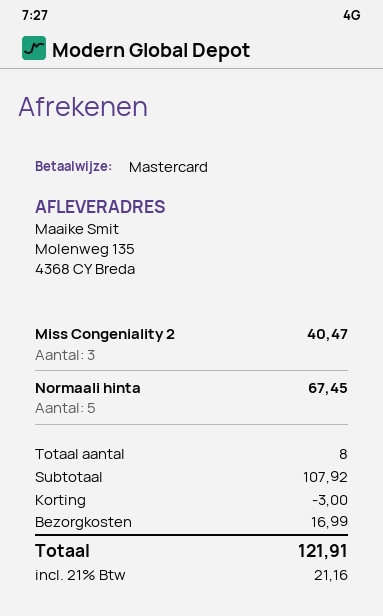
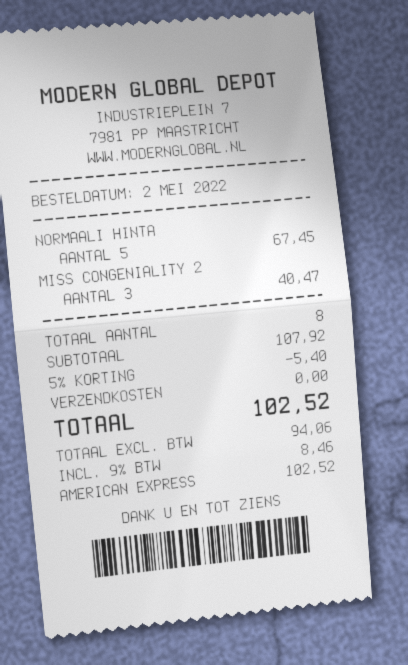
payment method: Mastercard -> American Express
discount: 3.00 -> 5.40
shipping: 16.99 -> 0.00
tax: 21% = 21.16 -> 9% = 8.46
total: 121.91 -> 102.52

